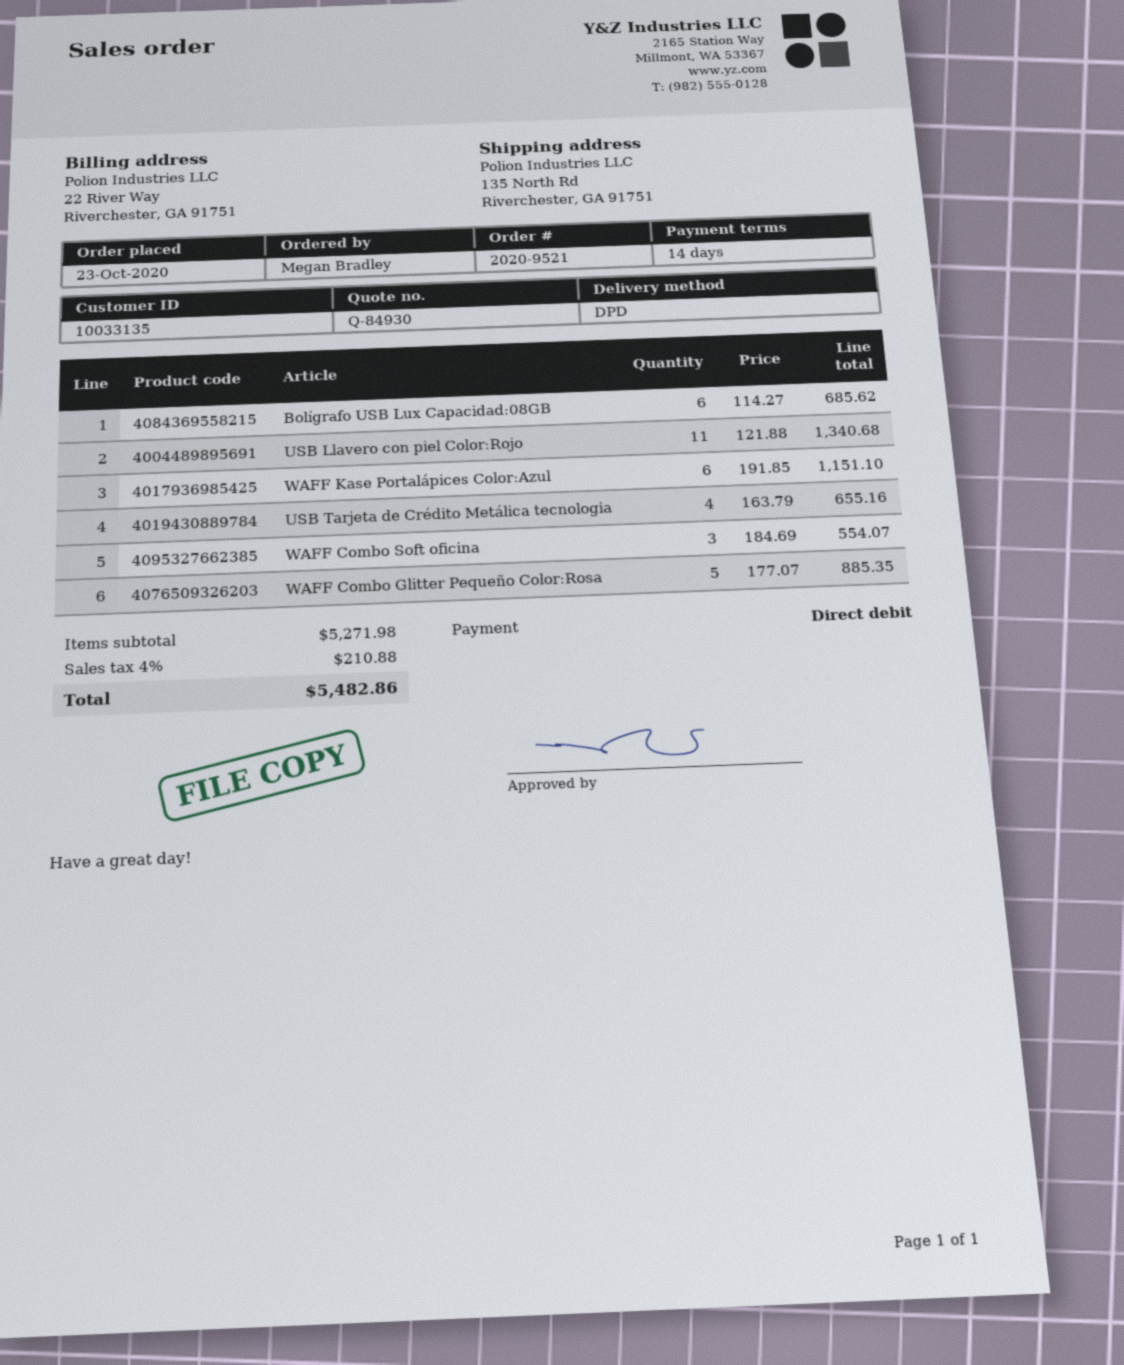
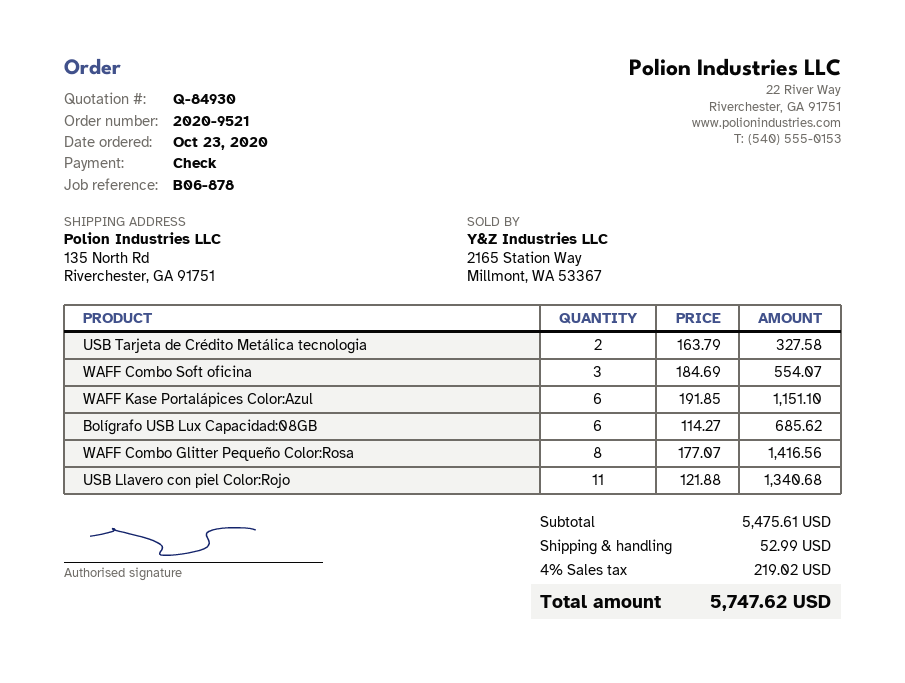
payment method: direct debit -> cheque
USB Tarjeta de Crédito Metálica tecnologia: 4 x 163.79 = 655.16 -> 2 x 163.79 = 327.58
WAFF Combo Glitter Pequeño Color:Rosa: 5 x 177.07 = 885.35 -> 8 x 177.07 = 1416.56
subtotal: 5271.98 -> 5475.61
shipping: none -> 52.99
tax: 4% = 210.88 -> 4% = 219.02
total: 5482.86 -> 5747.62

